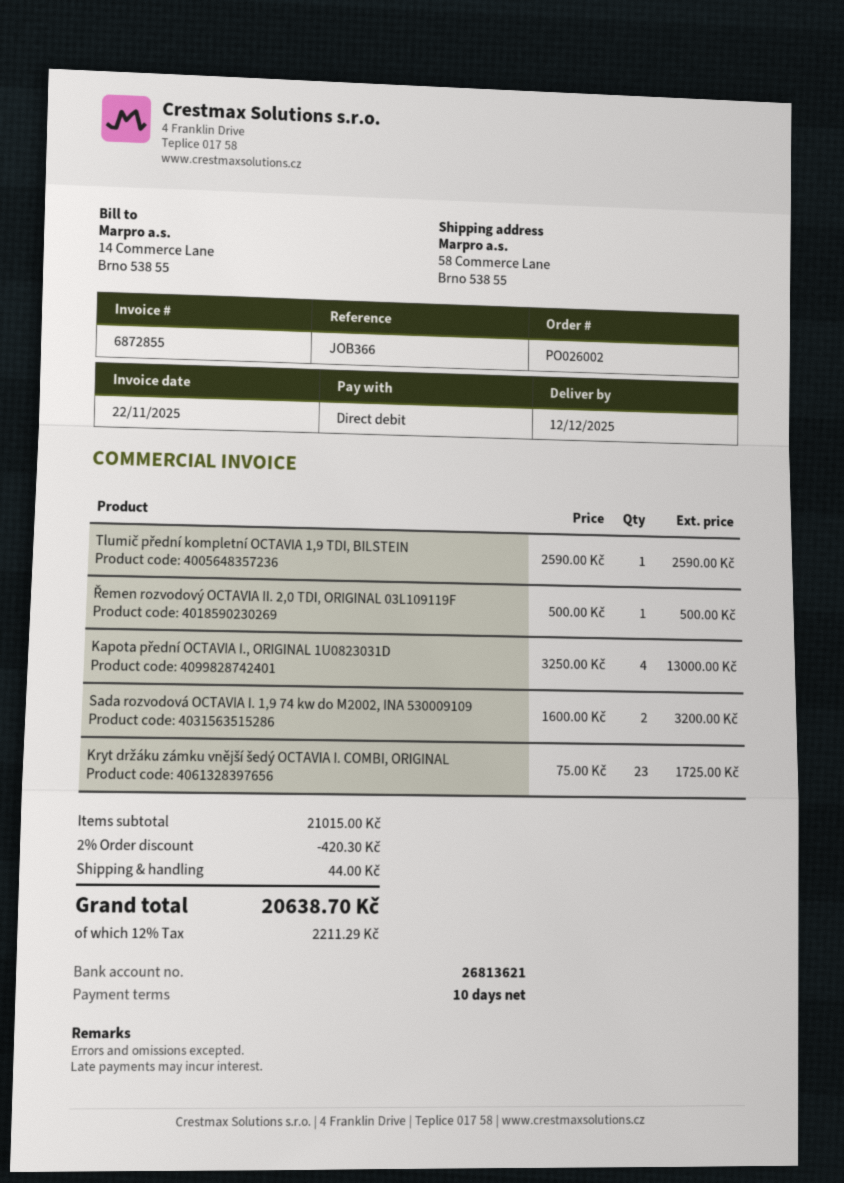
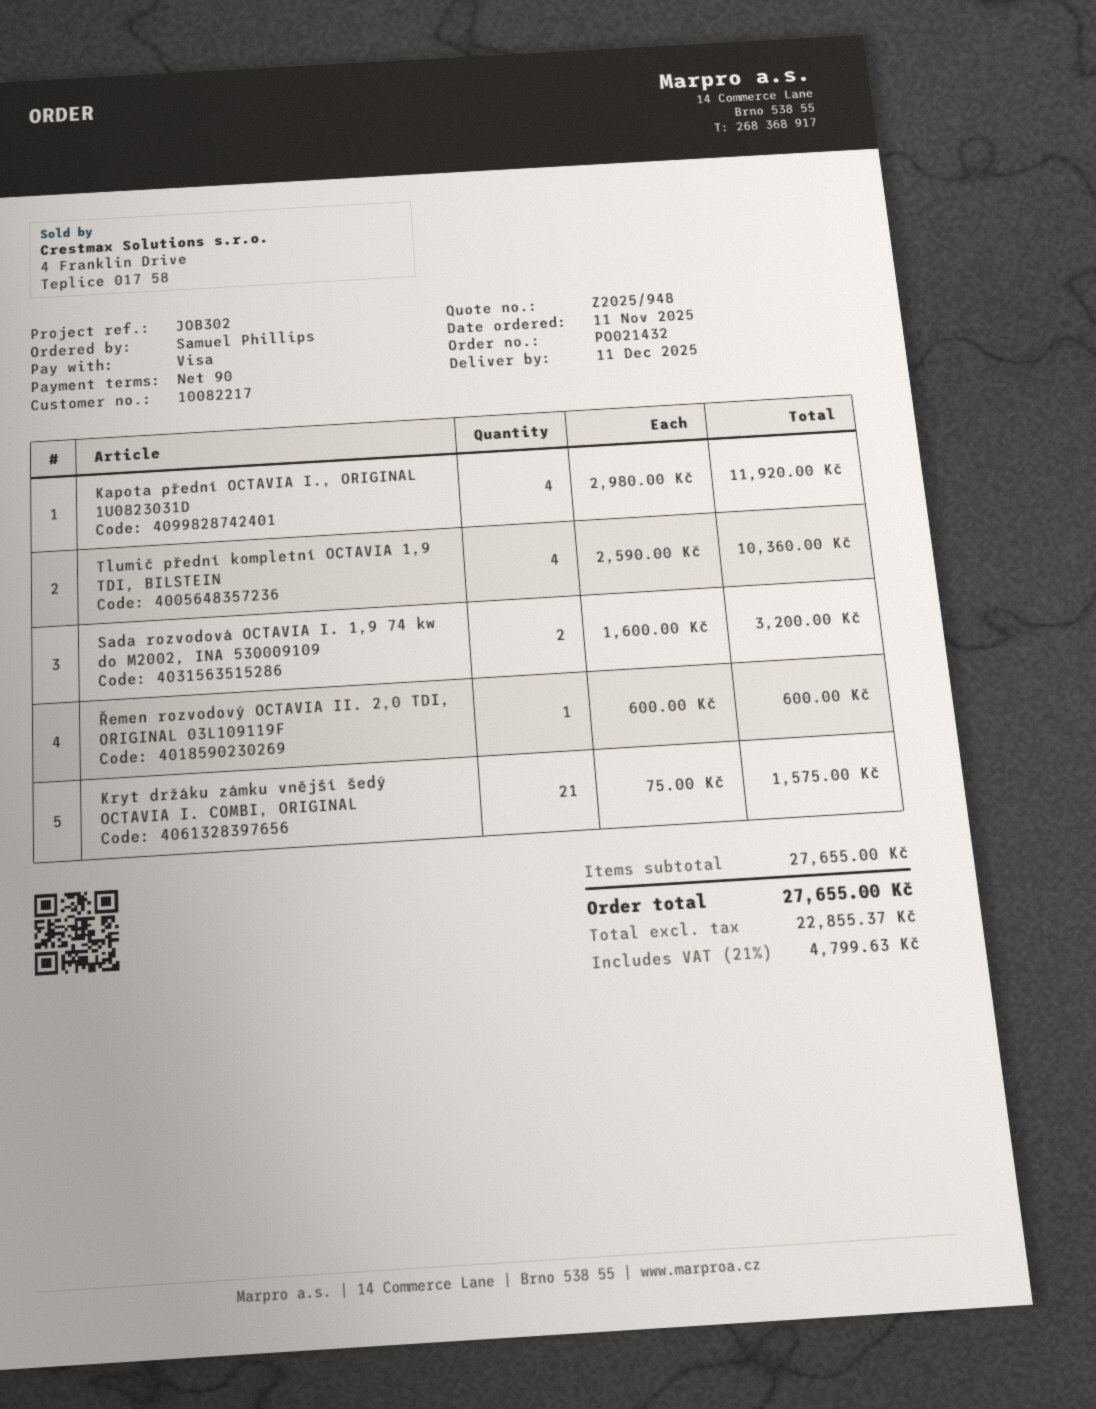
order number: PO026002 -> PO021432
delivery date: 2025-12-12 -> 2025-12-11
payment terms: 10 days -> 90 days
reference: JOB366 -> JOB302
payment method: direct debit -> Visa
Tlumič přední kompletní OCTAVIA 1,9 TDI, BILSTEIN: 1 x 2590.00 = 2590.00 -> 4 x 2590.00 = 10360.00
Řemen rozvodový OCTAVIA II. 2,0 TDI, ORIGINAL 03L109119F: 1 x 500.00 = 500.00 -> 1 x 600.00 = 600.00
Kapota přední OCTAVIA I., ORIGINAL 1U0823031D: 4 x 3250.00 = 13000.00 -> 4 x 2980.00 = 11920.00
Kryt držáku zámku vnější šedý OCTAVIA I. COMBI, ORIGINAL: 23 x 75.00 = 1725.00 -> 21 x 75.00 = 1575.00
subtotal: 21015.00 -> 27655.00
discount: 2% = 420.30 -> none
shipping: 44.00 -> none
tax: 12% = 2211.29 -> 21% = 4799.63
total: 20638.70 -> 27655.00

